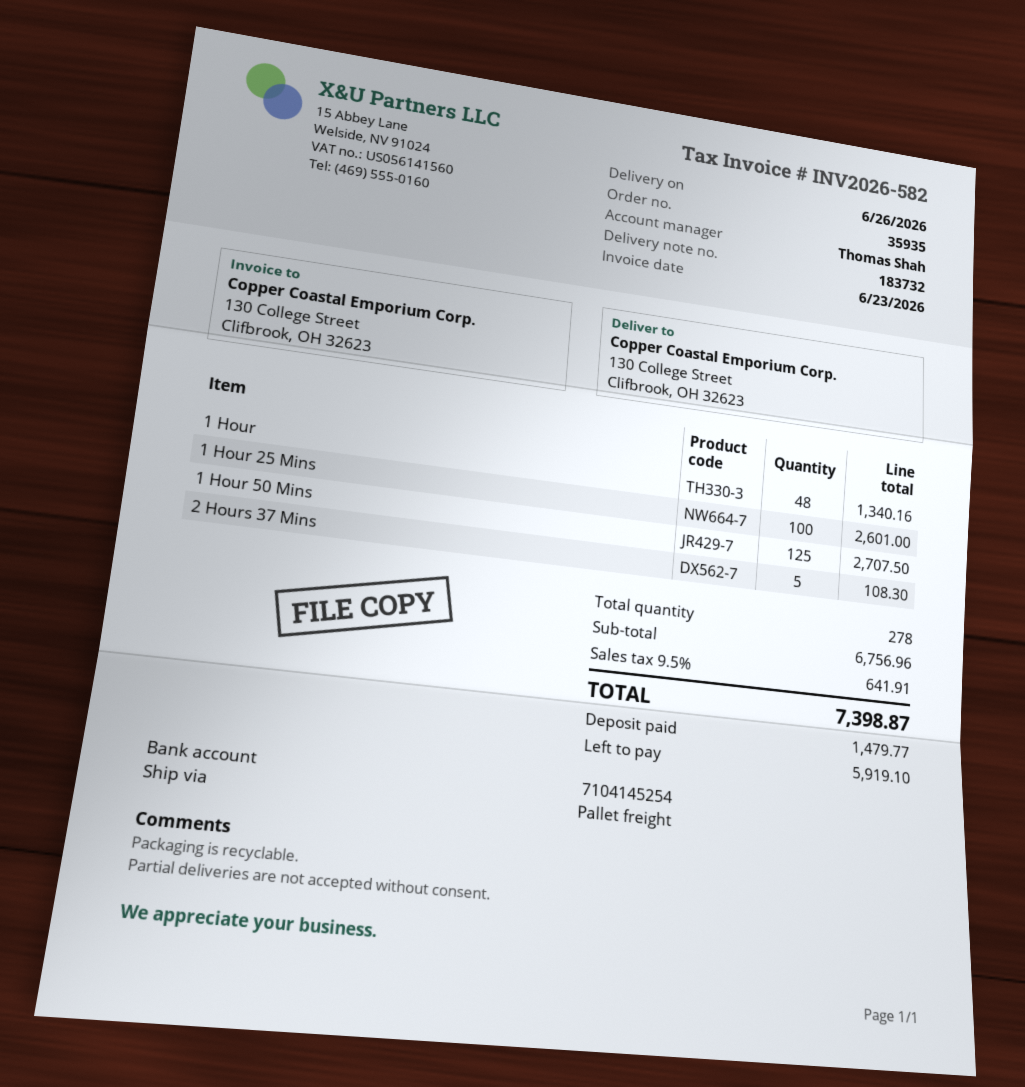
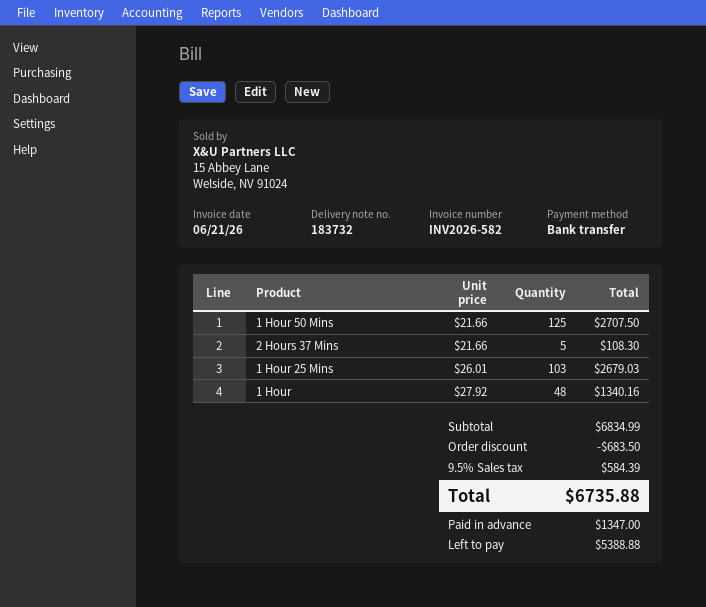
invoice date: 2026-06-23 -> 2026-06-21
1 Hour 25 Mins: 100 for 2601.00 -> 103 for 2679.03
subtotal: 6756.96 -> 6834.99
discount: none -> 683.50
tax: 9.5% = 641.91 -> 9.5% = 584.39
total: 7398.87 -> 6735.88
deposit: 1479.77 -> 1347.00
balance: 5919.10 -> 5388.88

